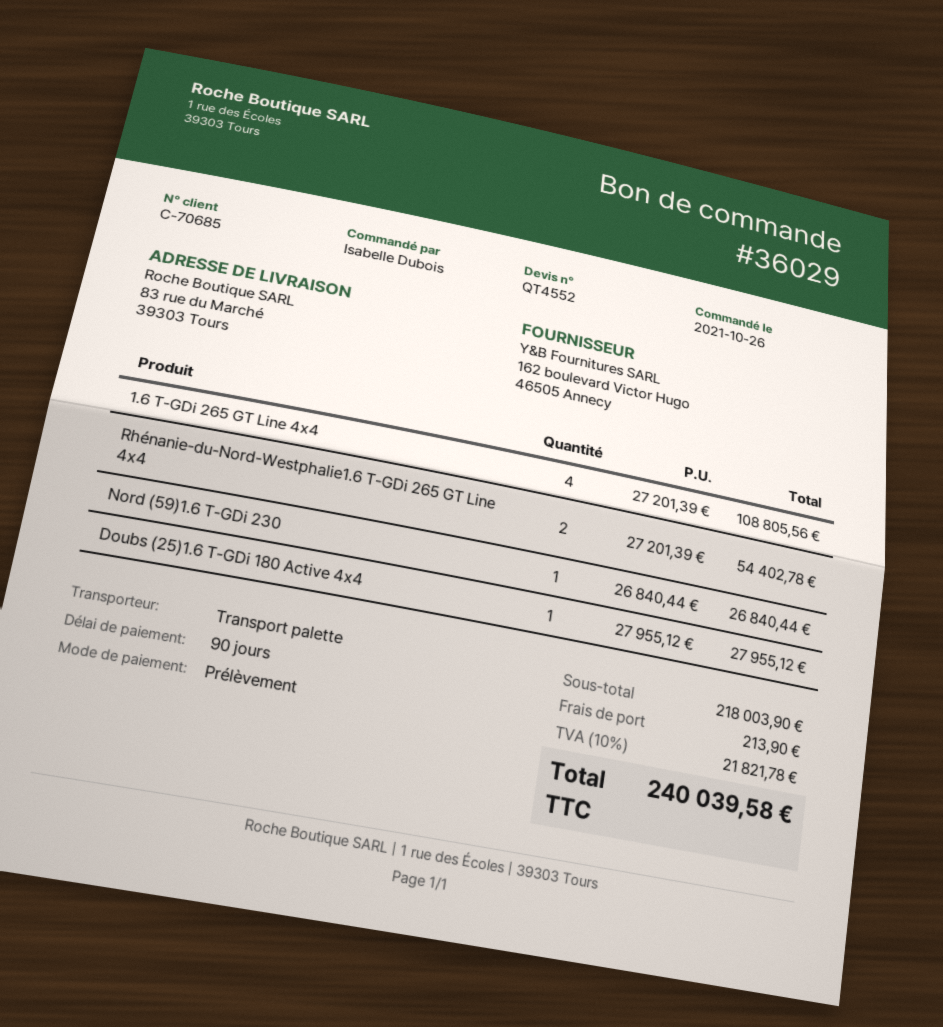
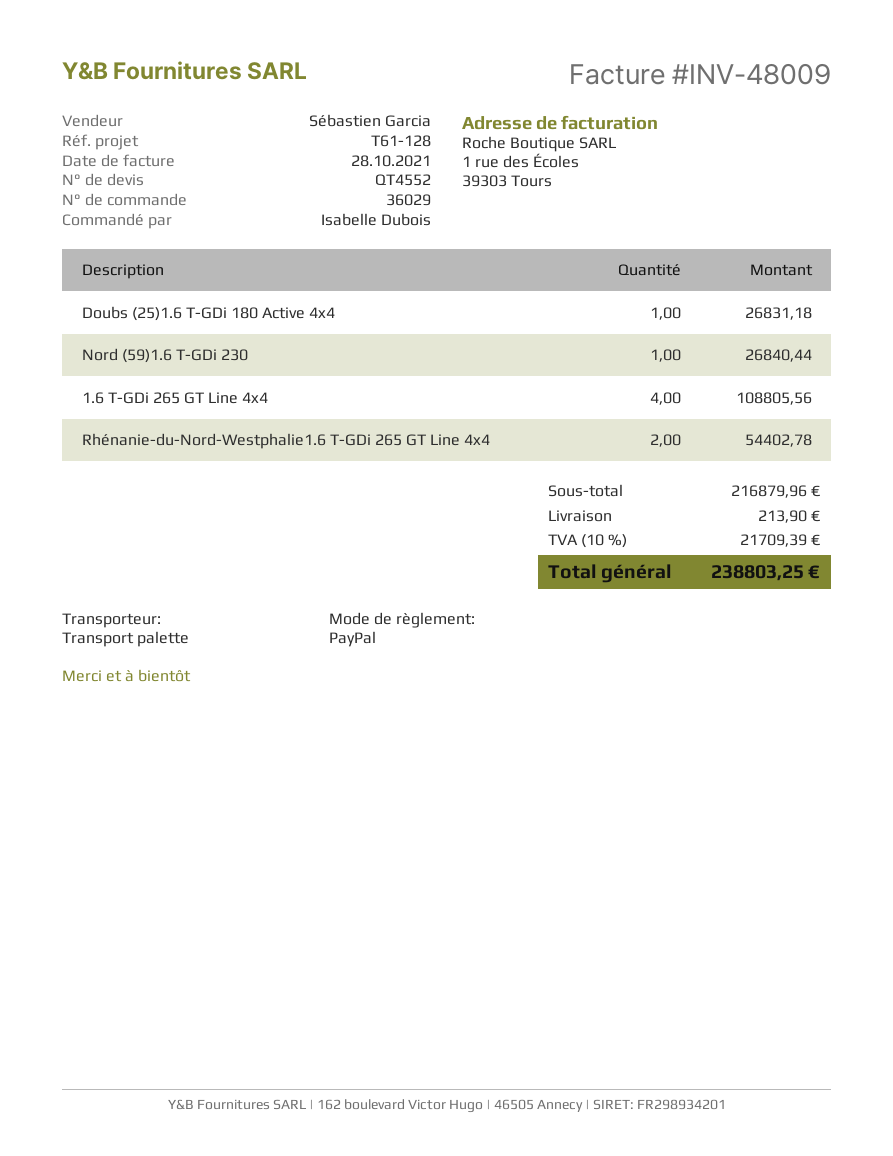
payment method: direct debit -> PayPal
Doubs (25)1.6 T-GDi 180 Active 4x4: 1 for 27955.12 -> 1 for 26831.18
subtotal: 218003.90 -> 216879.96
tax: 10% = 21821.78 -> 10% = 21709.39
total: 240039.58 -> 238803.25

